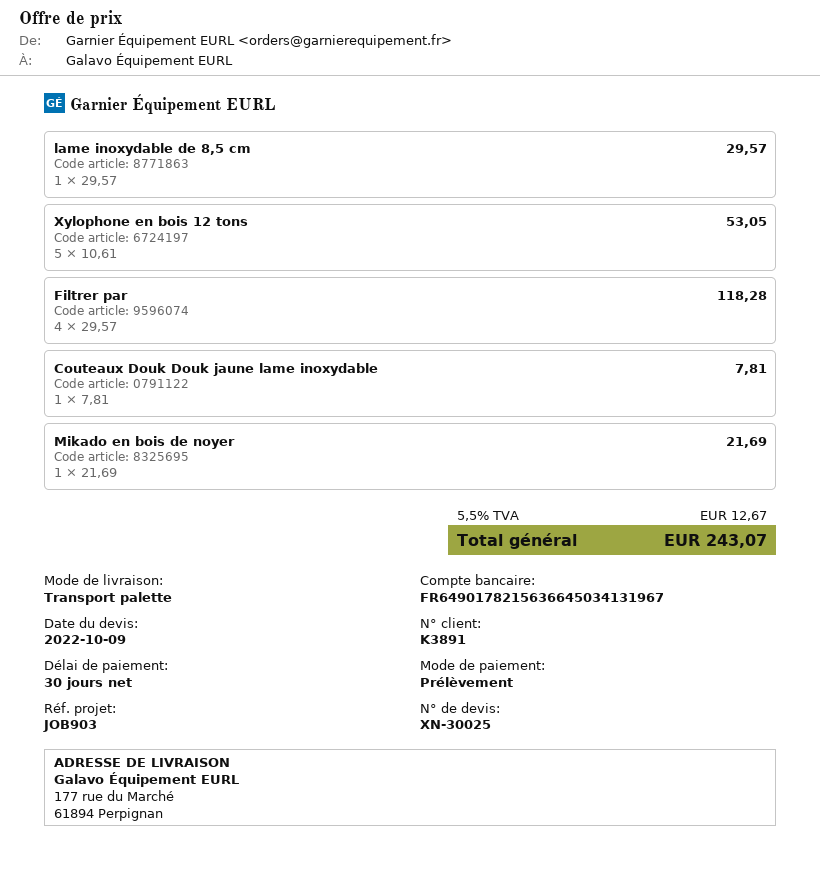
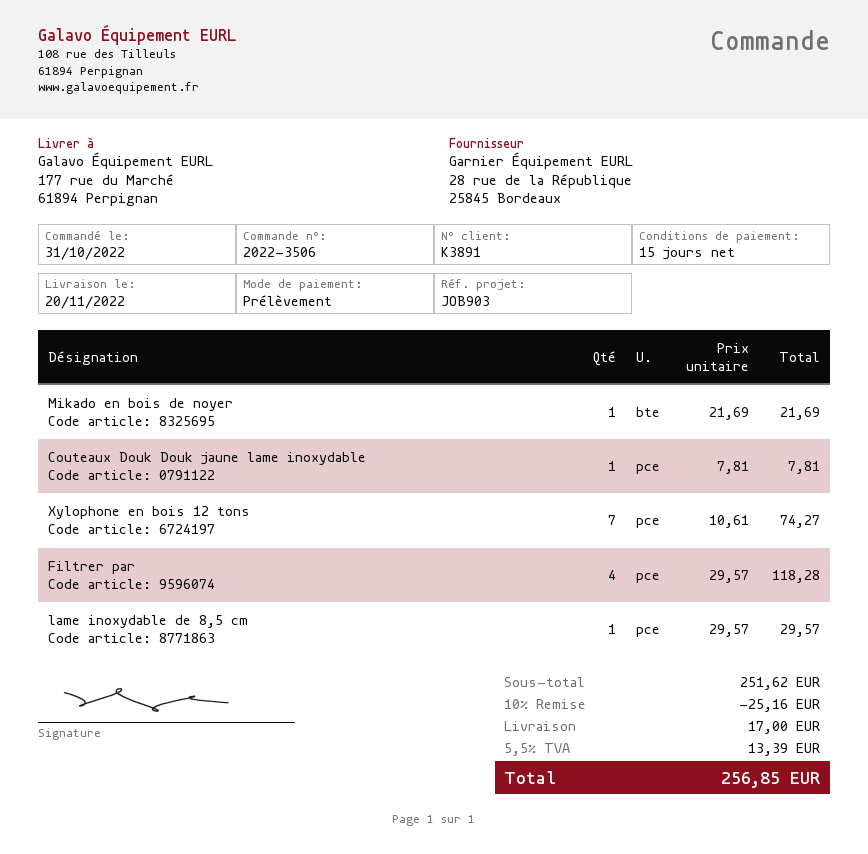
payment terms: 30 days -> 15 days
Xylophone en bois 12 tons: 5 x 10.61 = 53.05 -> 7 x 10.61 = 74.27
discount: none -> 10% = 25.16
shipping: none -> 17.00
tax: 5.5% = 12.67 -> 5.5% = 13.39
total: 243.07 -> 256.85

